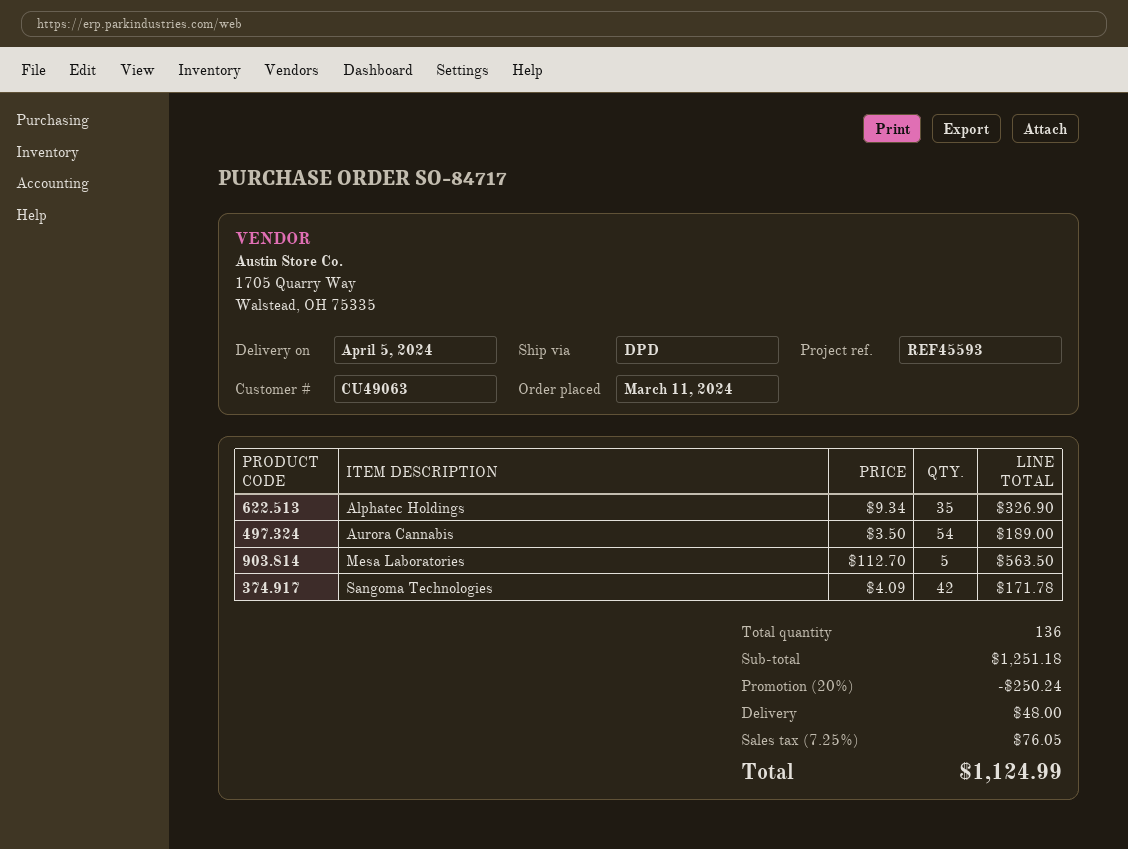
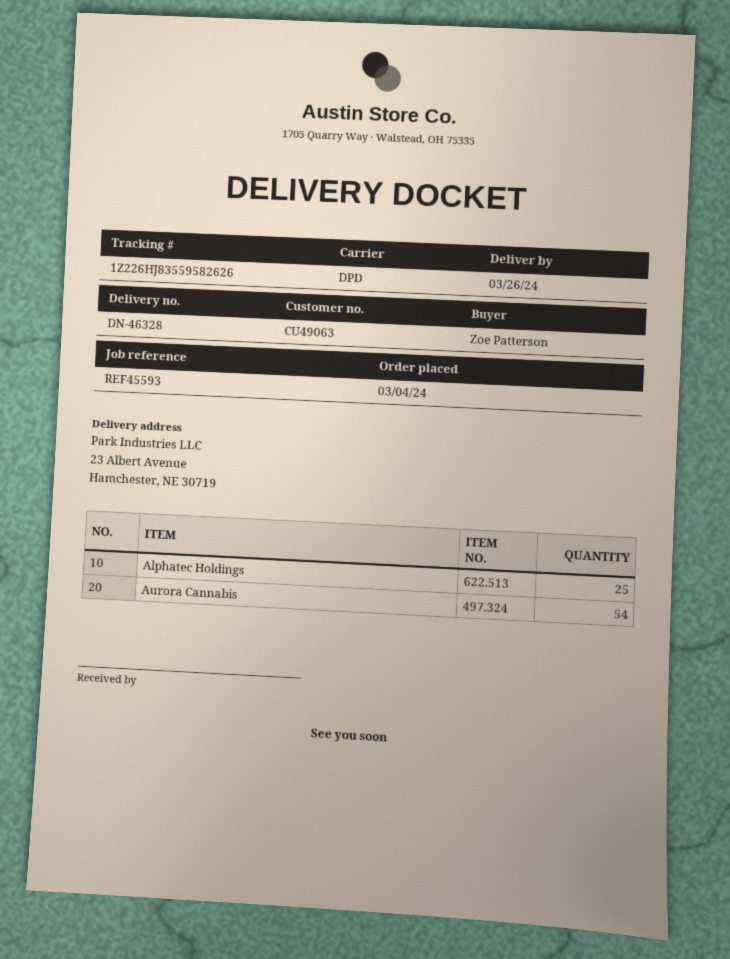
order date: 2024-03-11 -> 2024-03-04
delivery date: 2024-04-05 -> 2024-03-26
Alphatec Holdings: 35 -> 25
Mesa Laboratories: 5 -> none
Sangoma Technologies: 42 -> none

